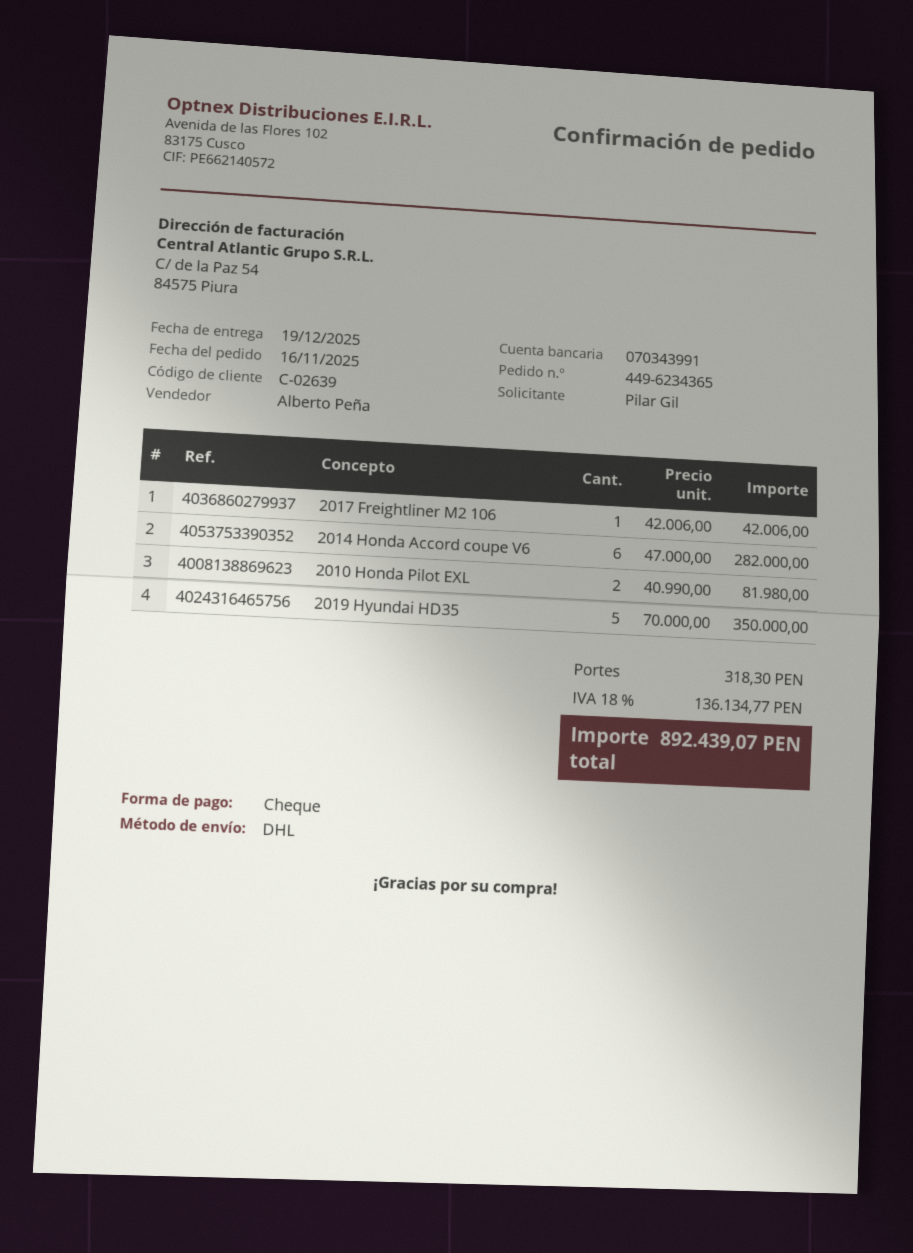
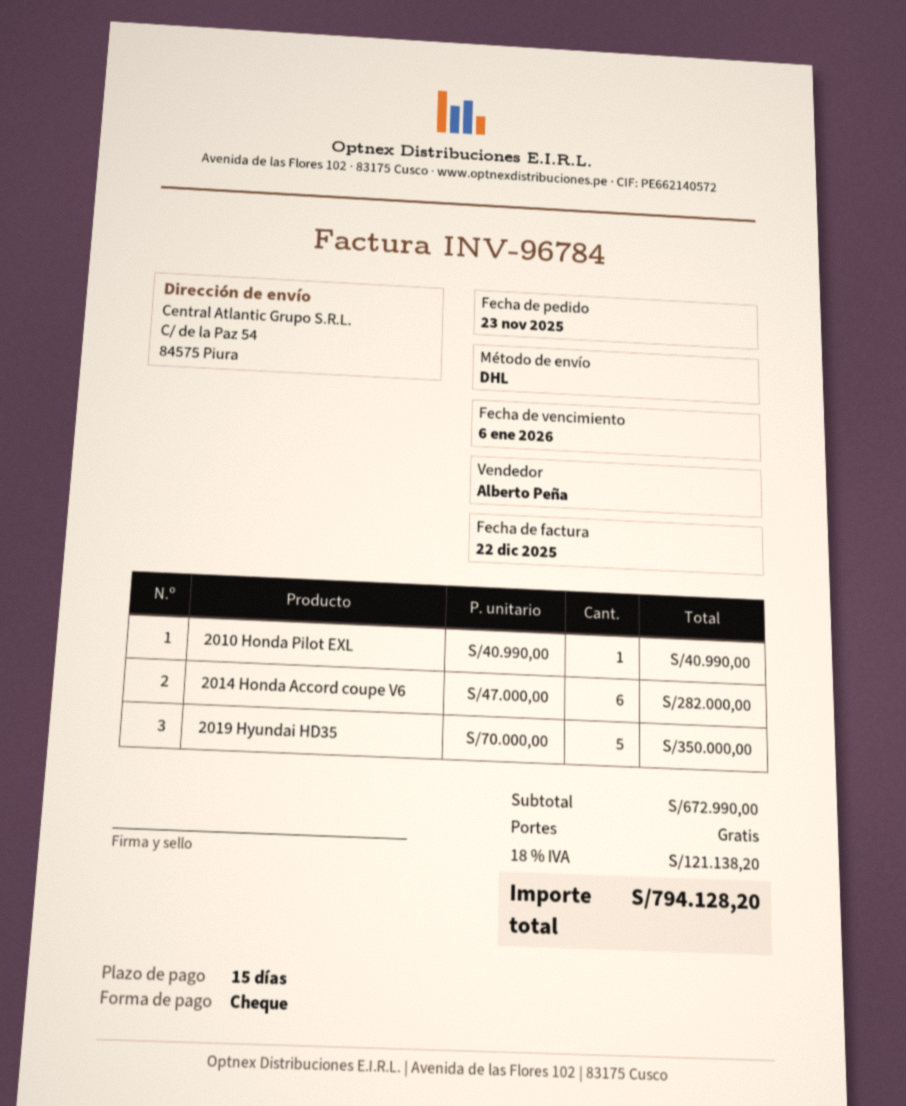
order date: 2025-11-16 -> 2025-11-23
2017 Freightliner M2 106: 1 x 42006.00 = 42006.00 -> none
2010 Honda Pilot EXL: 2 x 40990.00 = 81980.00 -> 1 x 40990.00 = 40990.00
shipping: 318.30 -> 0.00
tax: 18% = 136134.77 -> 18% = 121138.20
total: 892439.07 -> 794128.20

